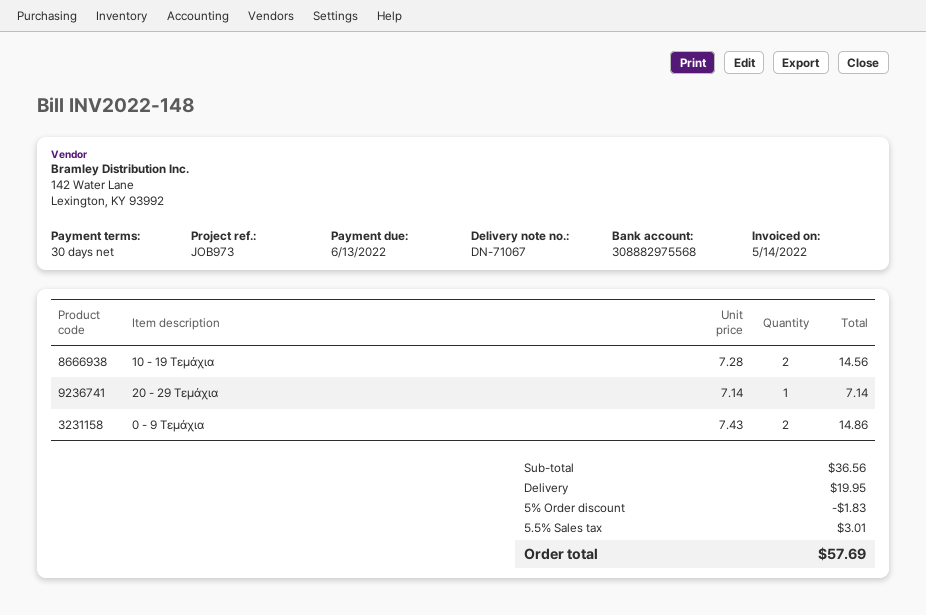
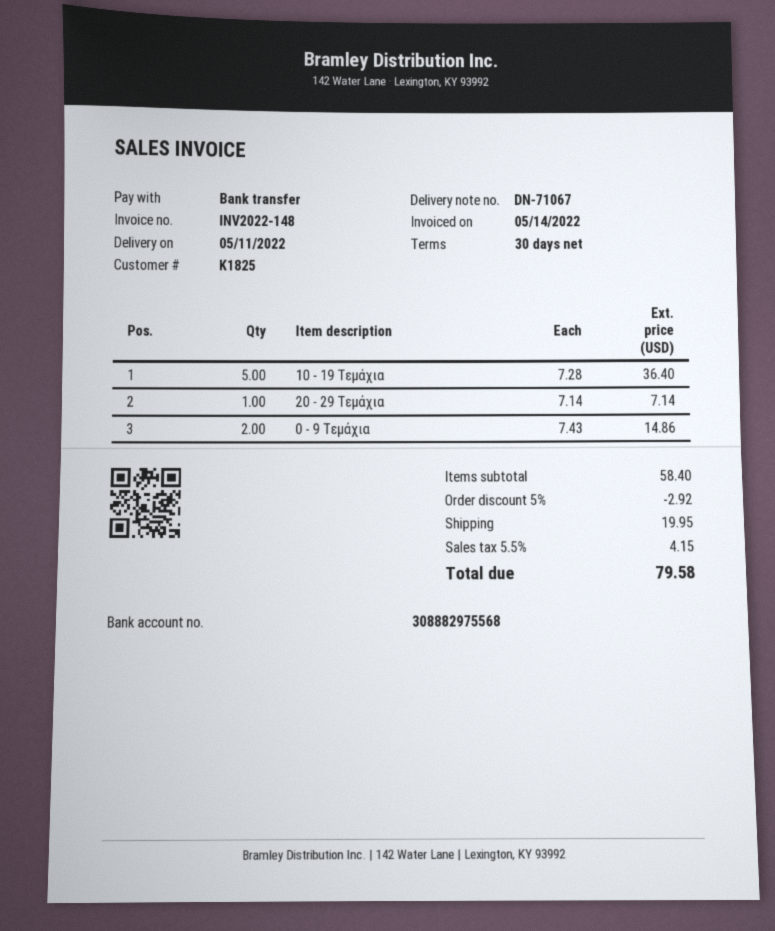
10 - 19 Τεμάχια: 2 x 7.28 = 14.56 -> 5 x 7.28 = 36.40
subtotal: 36.56 -> 58.40
discount: 5% = 1.83 -> 5% = 2.92
tax: 5.5% = 3.01 -> 5.5% = 4.15
total: 57.69 -> 79.58

